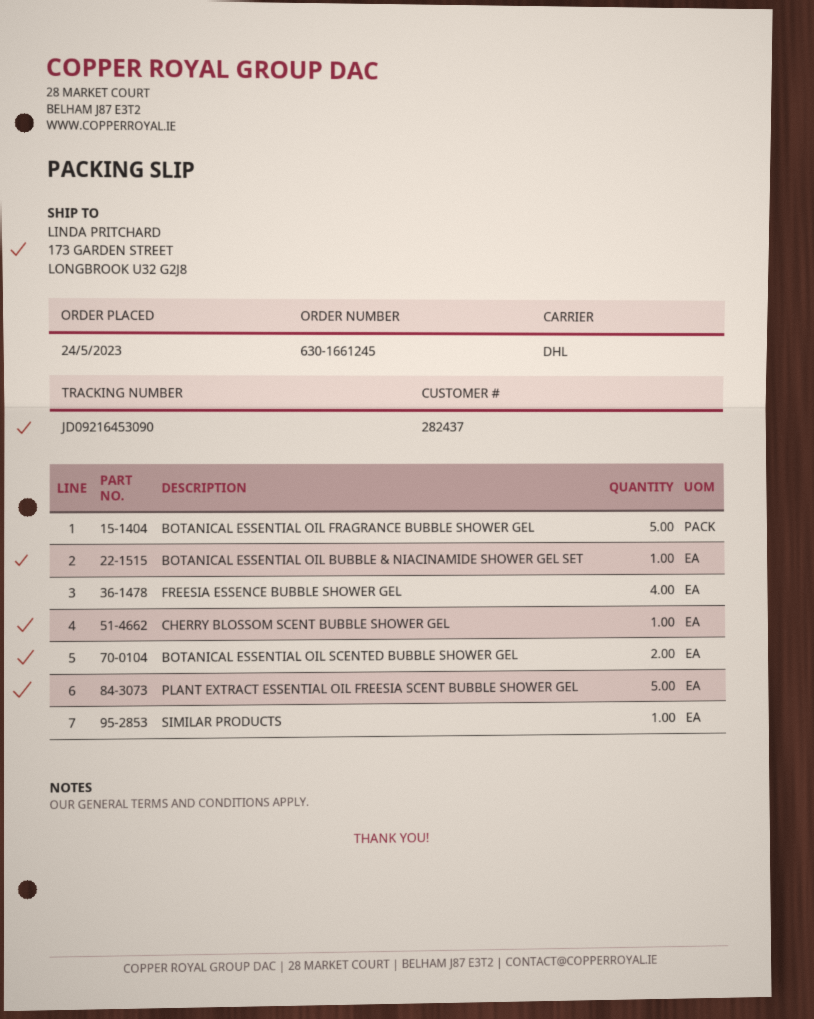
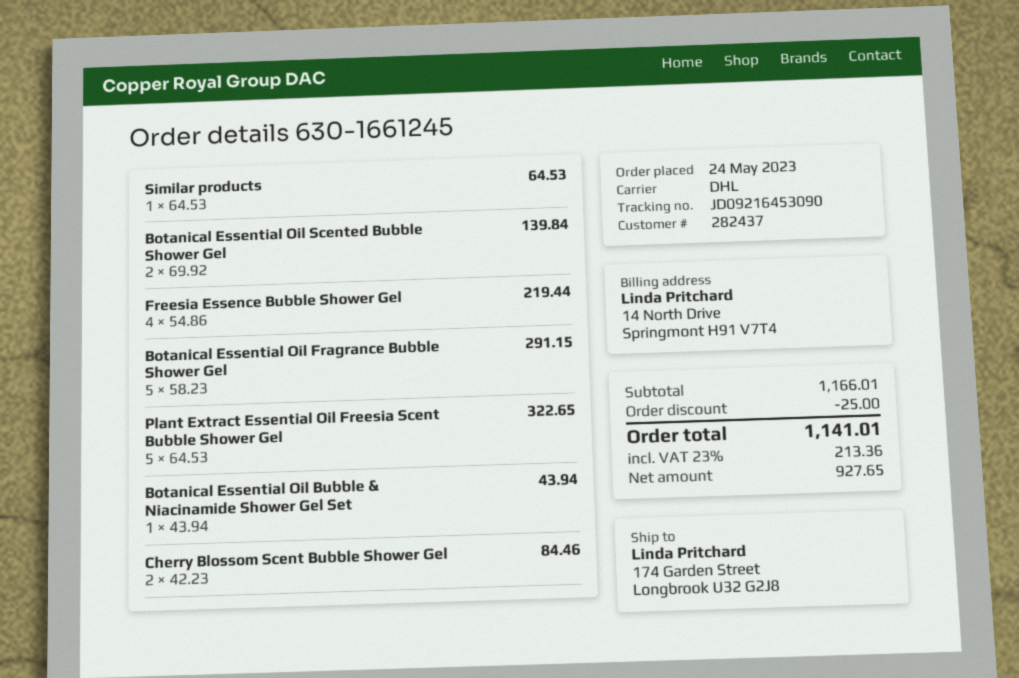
ship to: 173 GARDEN STREET, LONGBROOK U32 G2J8 -> 174 Garden Street, Longbrook U32 G2J8
CHERRY BLOSSOM SCENT BUBBLE SHOWER GEL: 1 -> 2

